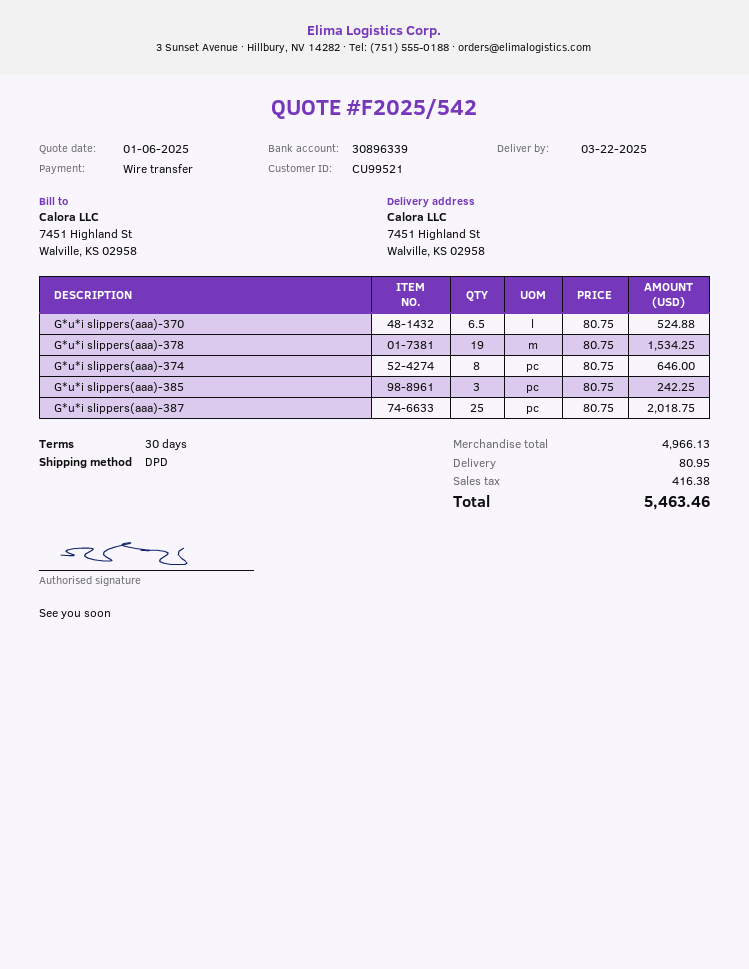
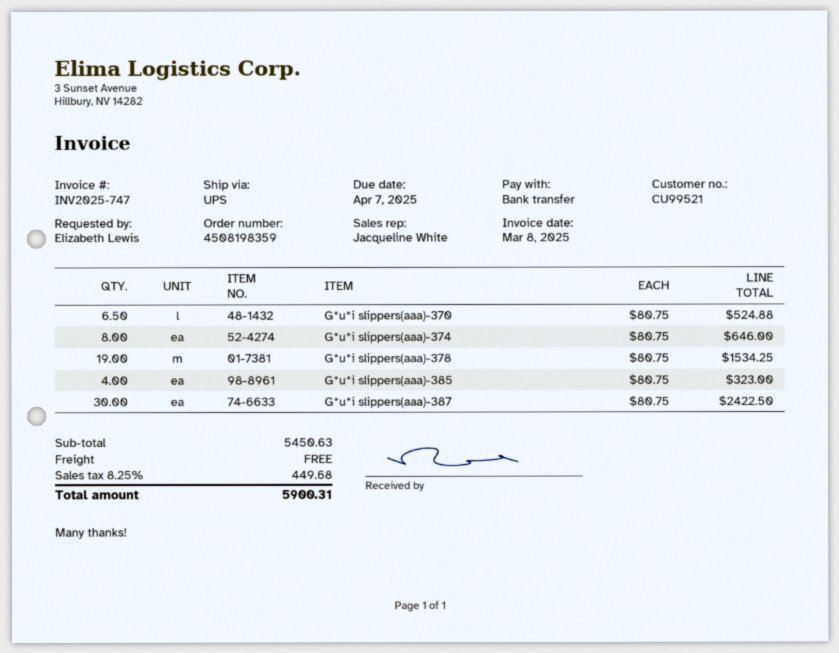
shipping method: DPD -> UPS
G*u*i slippers(aaa)-385: 3 x 80.75 = 242.25 -> 4 x 80.75 = 323.00
G*u*i slippers(aaa)-387: 25 x 80.75 = 2018.75 -> 30 x 80.75 = 2422.50
subtotal: 4966.13 -> 5450.63
shipping: 80.95 -> 0.00
tax: 416.38 -> 449.68
total: 5463.46 -> 5900.31

